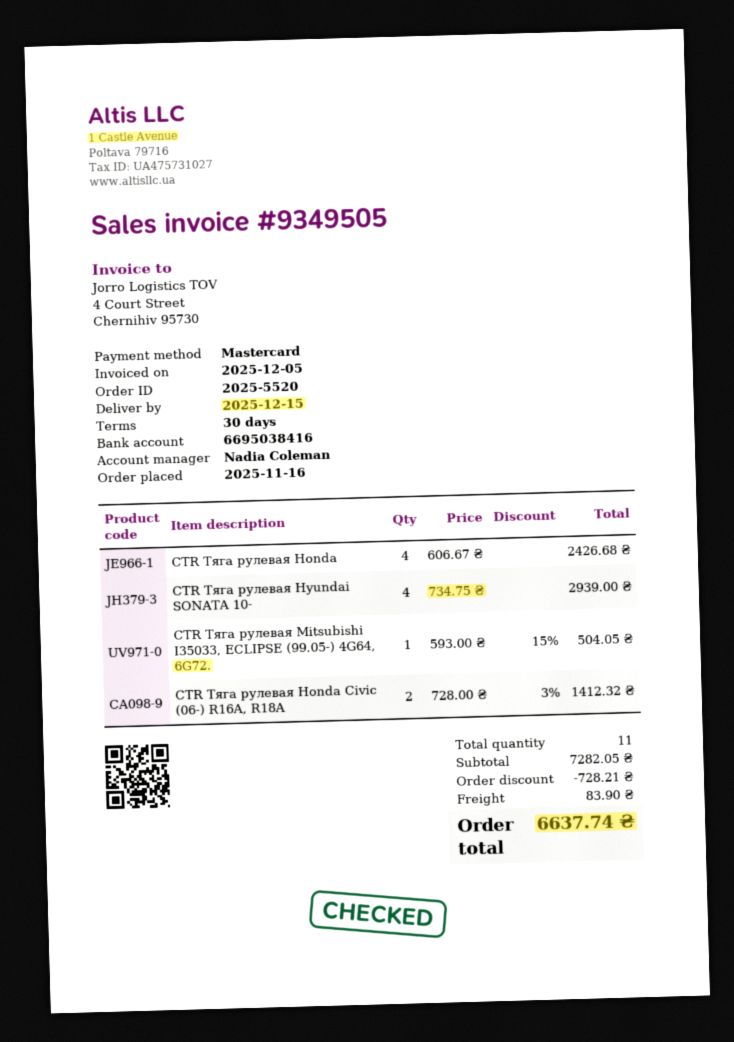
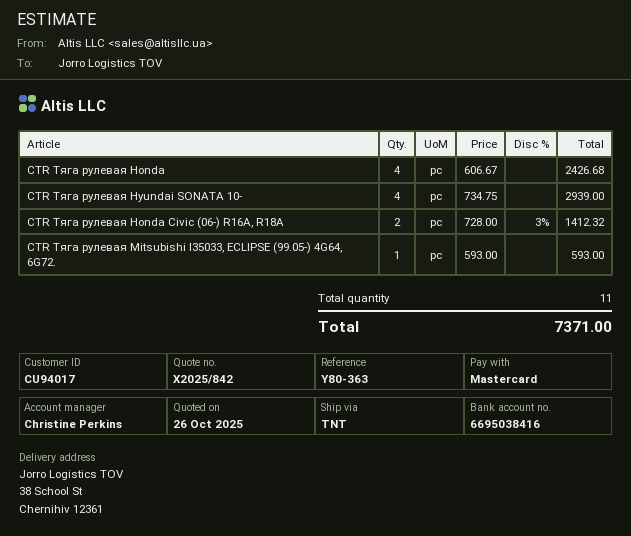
sales rep: Nadia Coleman -> Christine Perkins
CTR Тяга рулевая Mitsubishi I35033, ECLIPSE (99.05-) 4G64, 6G72.: 1 x 593.00 - 15% = 504.05 -> 1 x 593.00 = 593.00
discount: 728.21 -> none
shipping: 83.90 -> none
total: 6637.74 -> 7371.00

